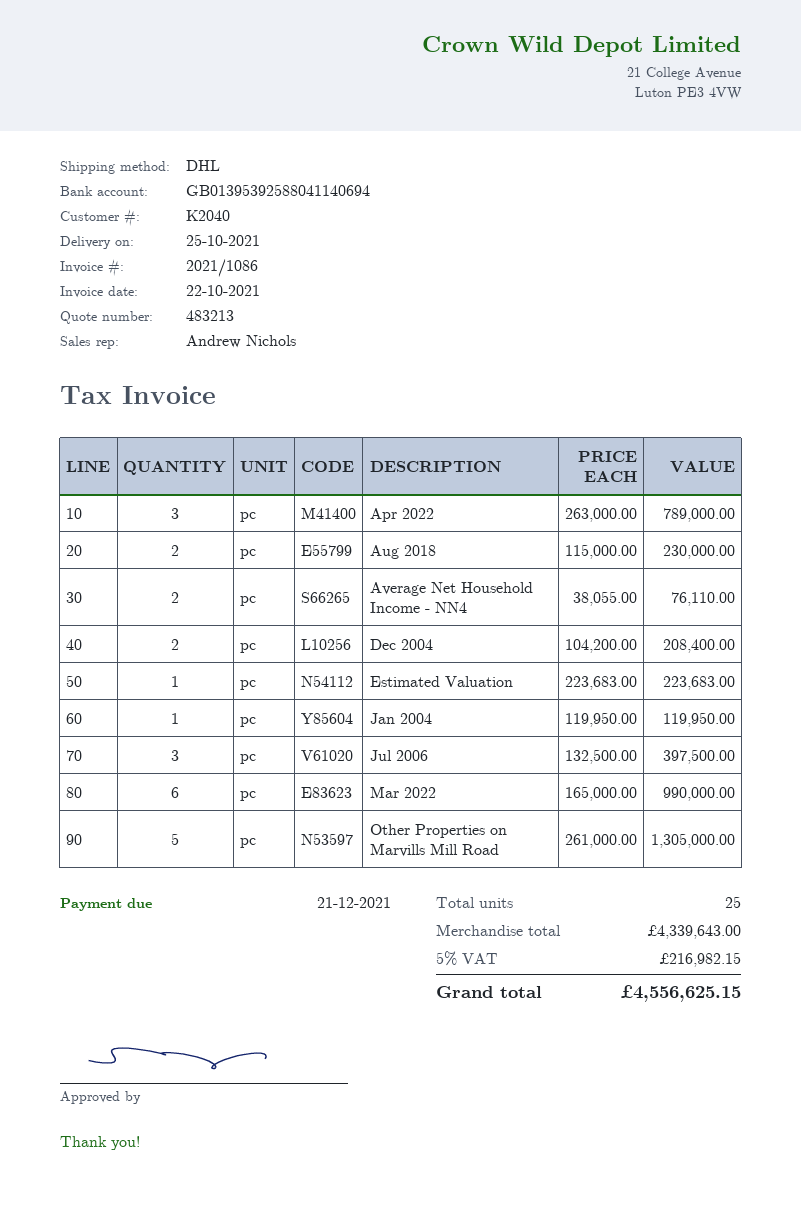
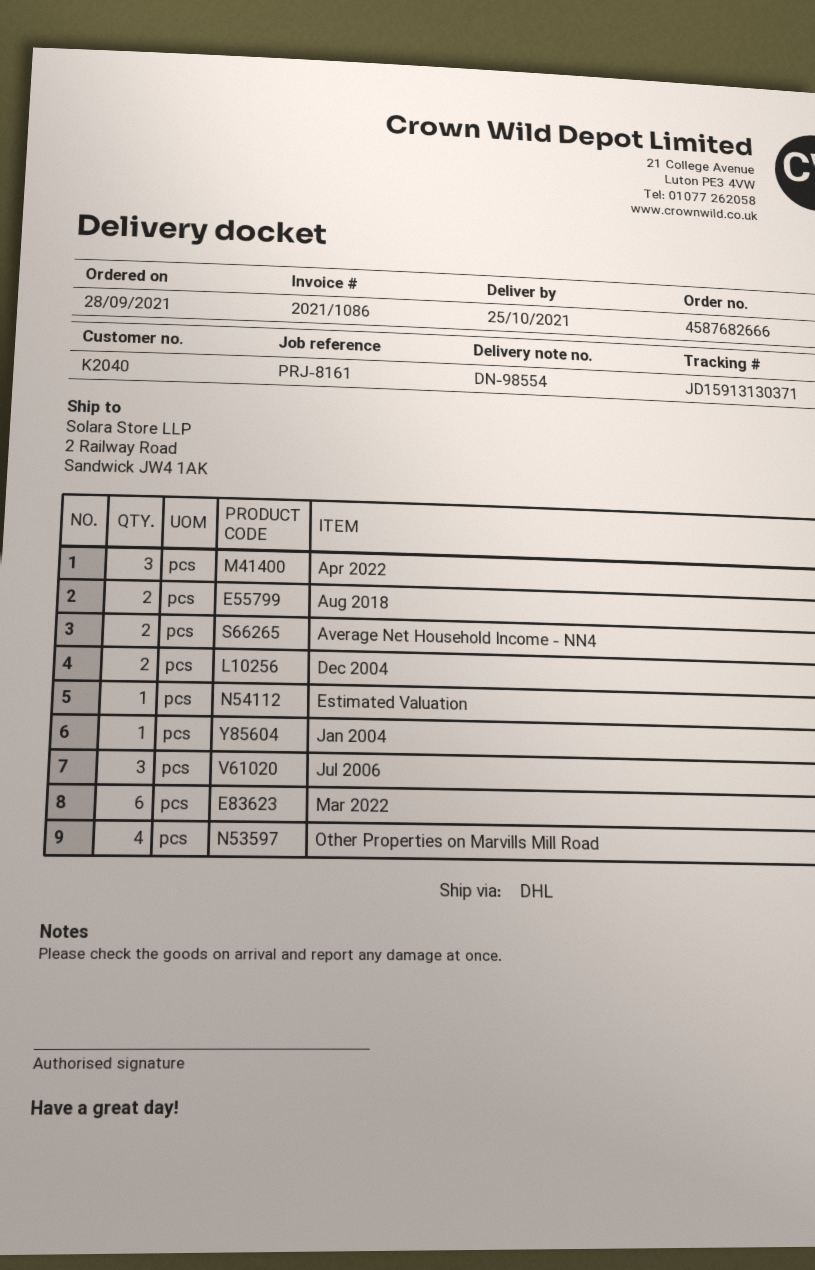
Other Properties on Marvills Mill Road: 5 -> 4

